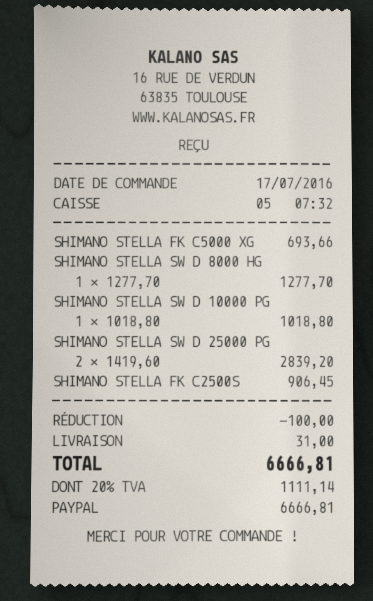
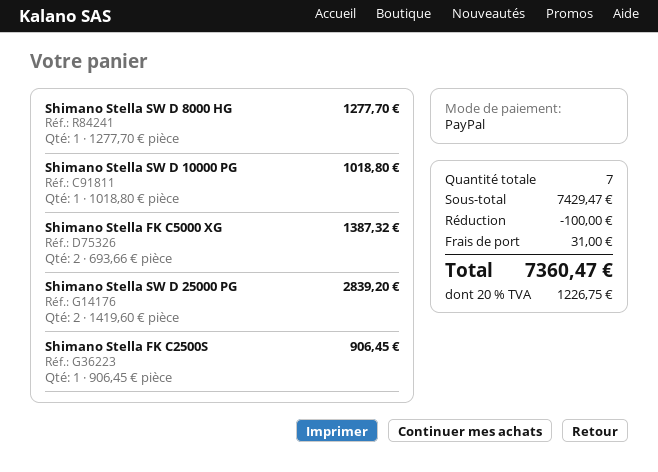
SHIMANO STELLA FK C5000 XG: 1 x 693.66 = 693.66 -> 2 x 693.66 = 1387.32
tax: 20% = 1111.14 -> 20% = 1226.75
total: 6666.81 -> 7360.47

